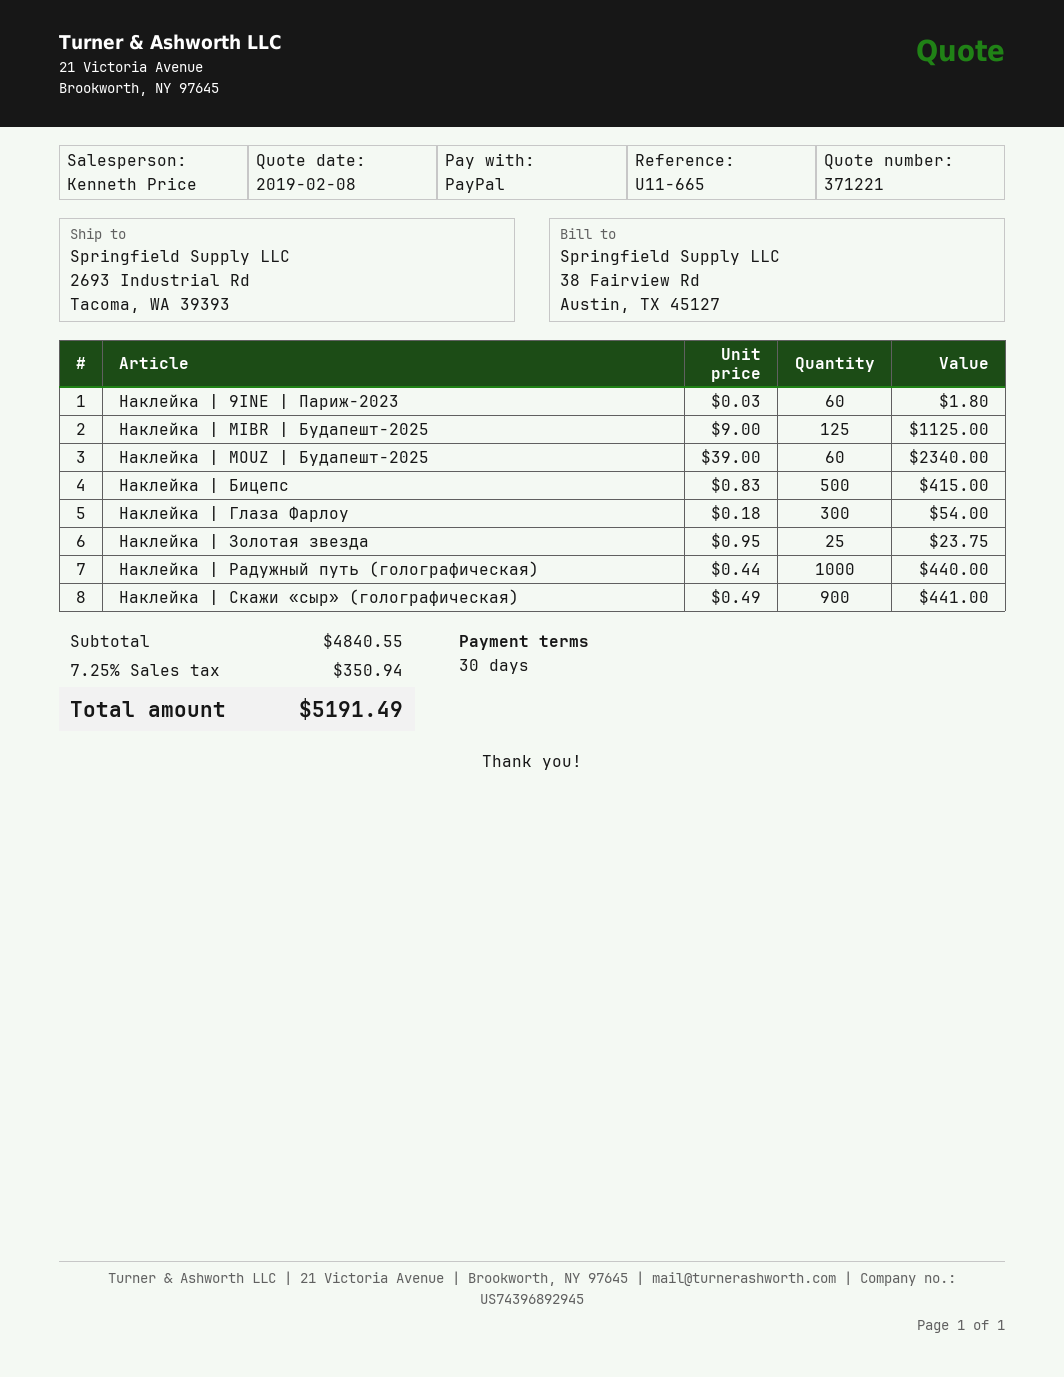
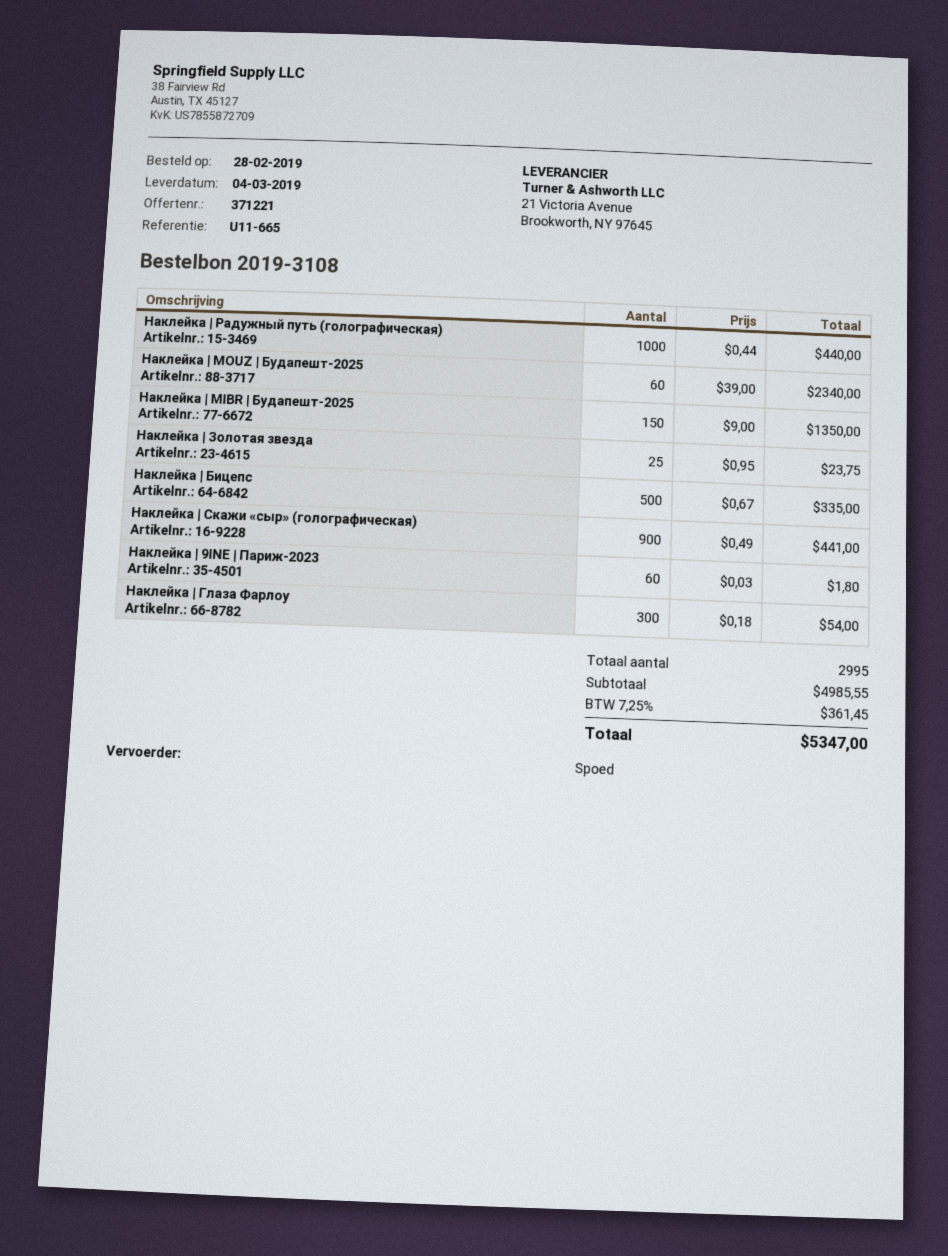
Наклейка | MIBR | Будапешт-2025: 125 x 9.00 = 1125.00 -> 150 x 9.00 = 1350.00
Наклейка | Бицепс: 500 x 0.83 = 415.00 -> 500 x 0.67 = 335.00
subtotal: 4840.55 -> 4985.55
tax: 7.25% = 350.94 -> 7.25% = 361.45
total: 5191.49 -> 5347.00

